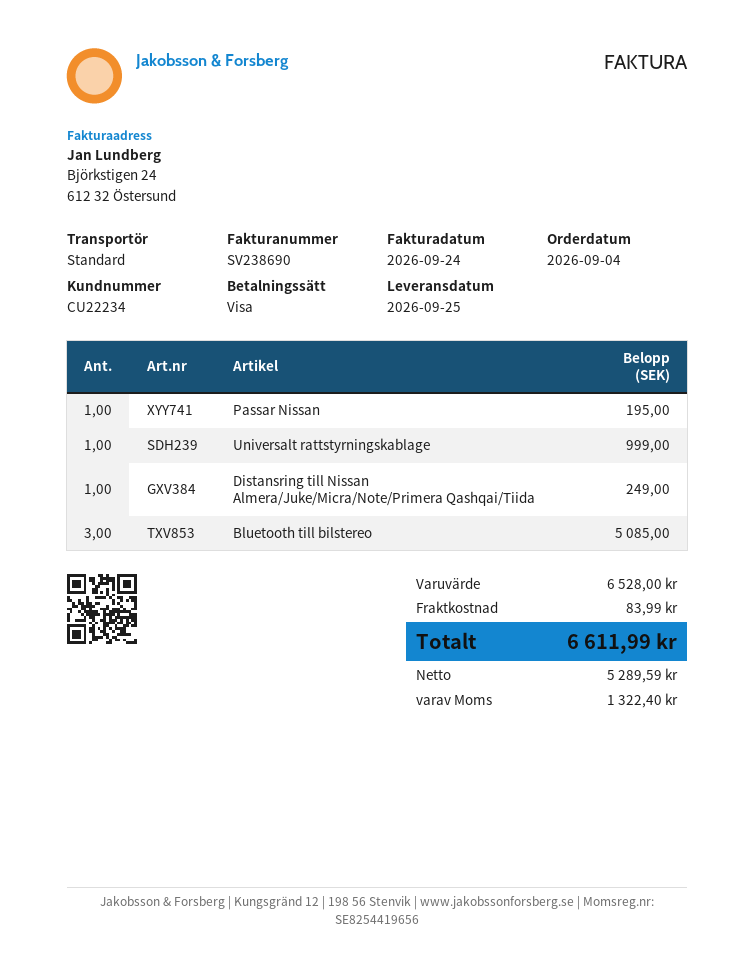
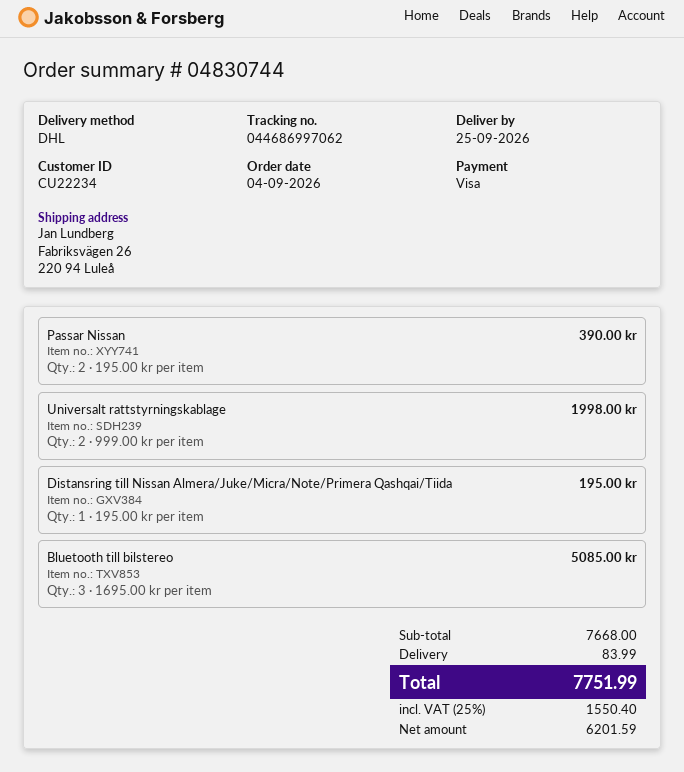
shipping method: standard -> DHL
Passar Nissan: 1 for 195.00 -> 2 for 390.00
Universalt rattstyrningskablage: 1 for 999.00 -> 2 for 1998.00
Distansring till Nissan Almera/Juke/Micra/Note/Primera Qashqai/Tiida: 1 for 249.00 -> 1 for 195.00
subtotal: 6528.00 -> 7668.00
net: 5289.59 -> 6201.59
tax: 1322.40 -> 1550.40
total: 6611.99 -> 7751.99

